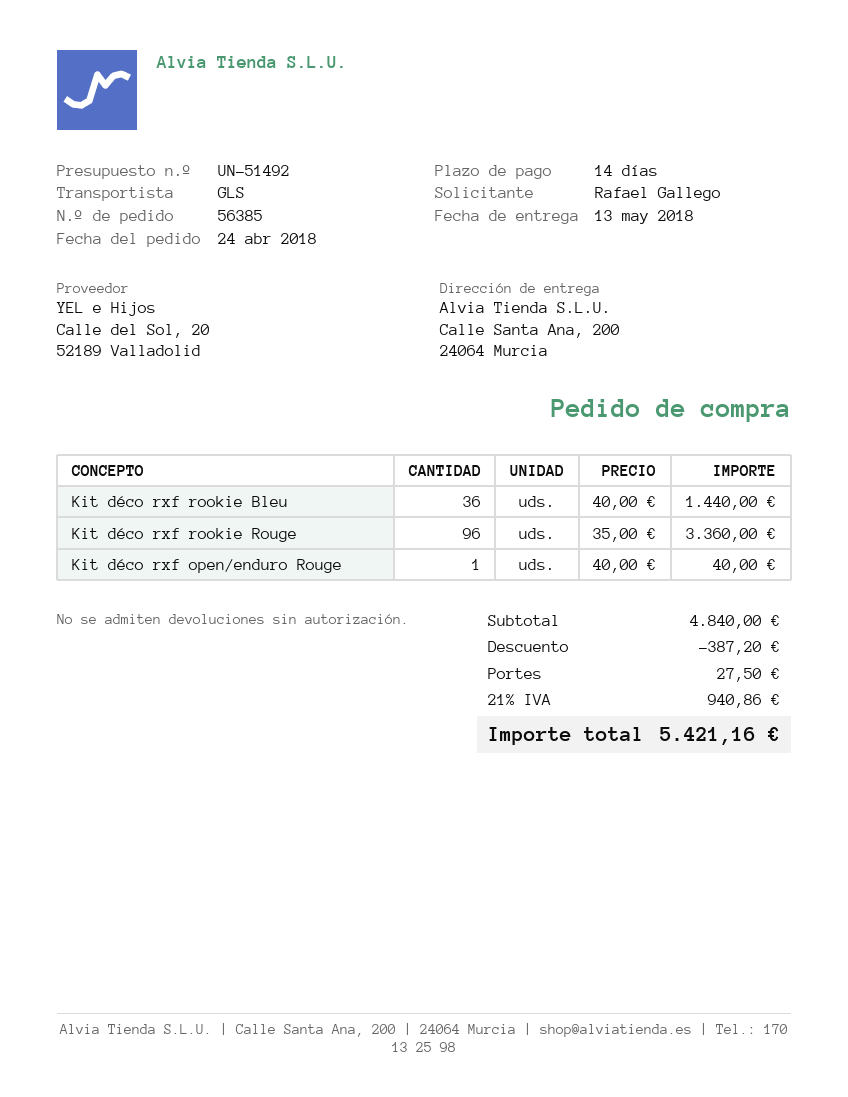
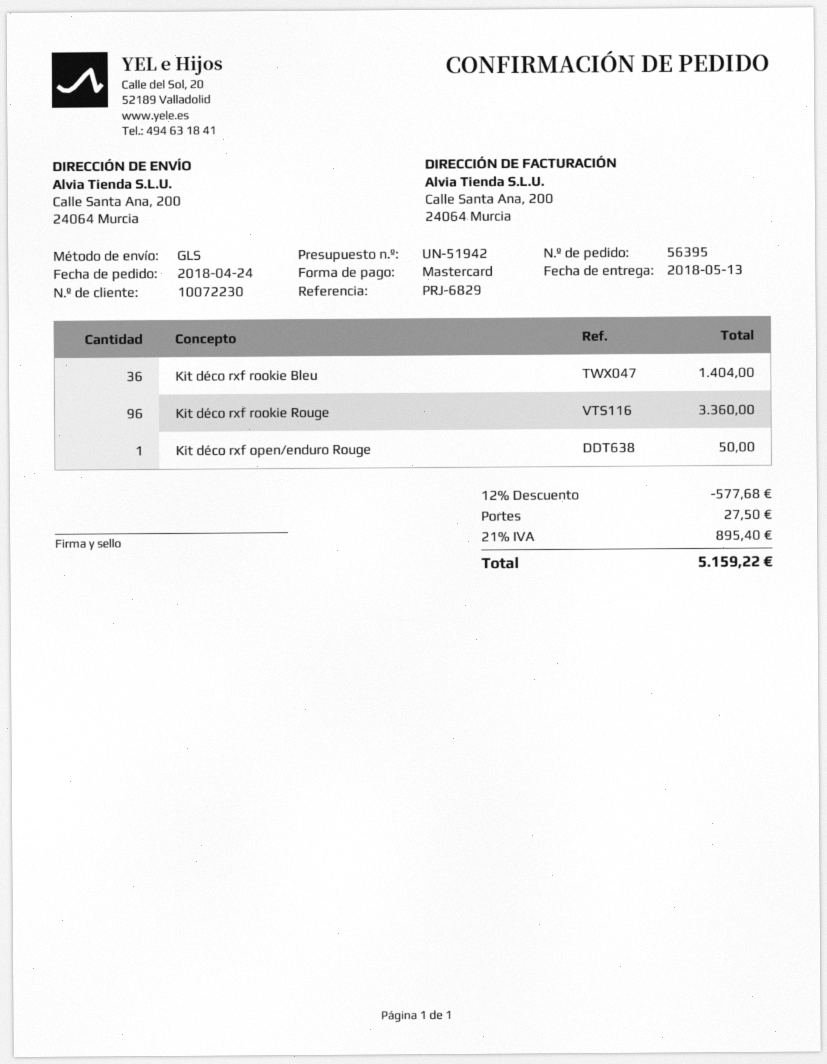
quote number: UN-51492 -> UN-51942
order number: 56385 -> 56395
Kit déco rxf rookie Bleu: 36 for 1440.00 -> 36 for 1404.00
Kit déco rxf open/enduro Rouge: 1 for 40.00 -> 1 for 50.00
discount: 387.20 -> 577.68
tax: 21% = 940.86 -> 21% = 895.40
total: 5421.16 -> 5159.22

